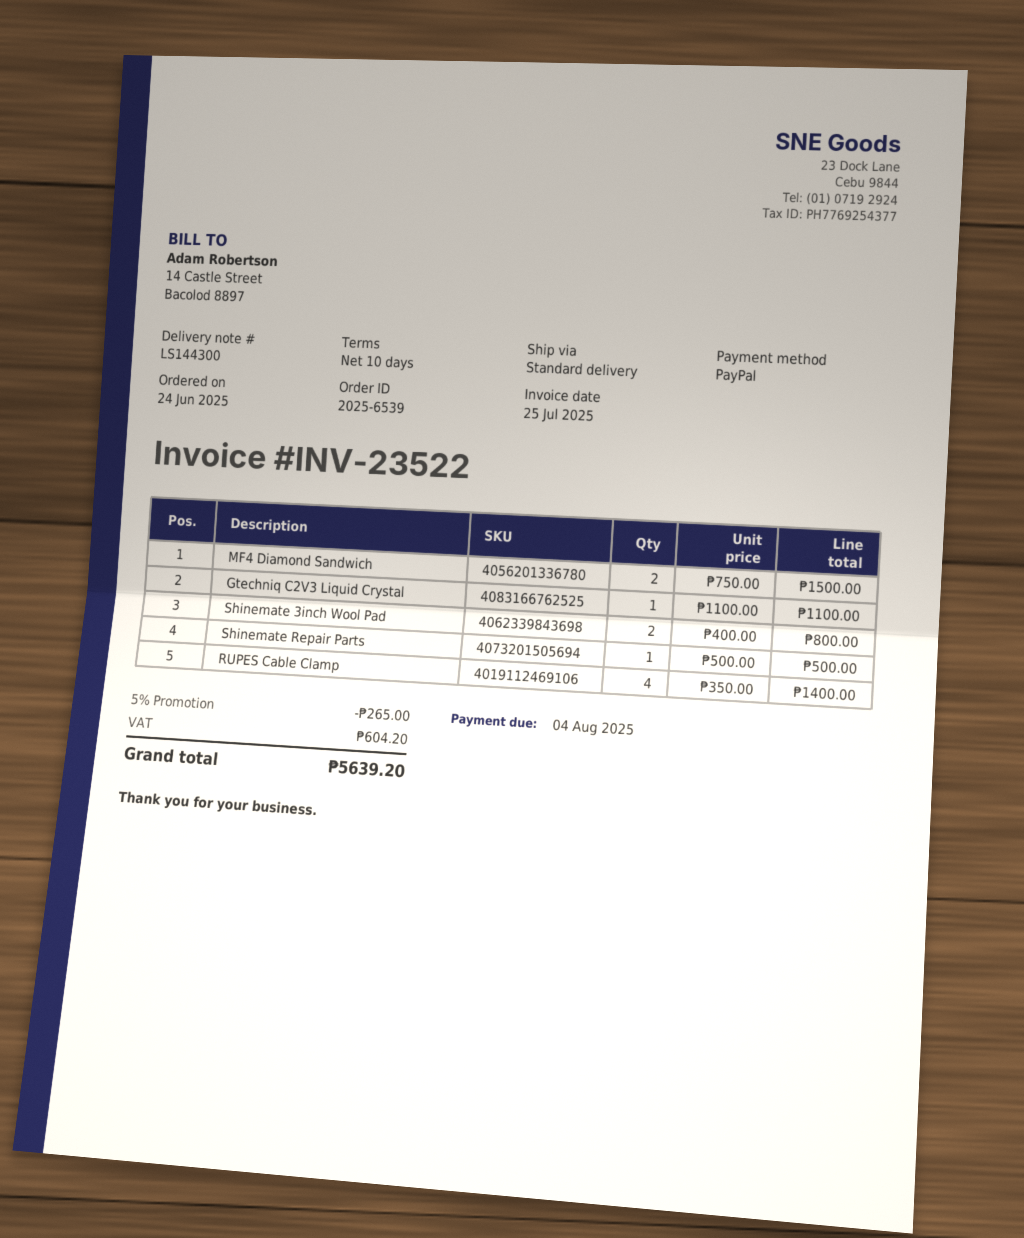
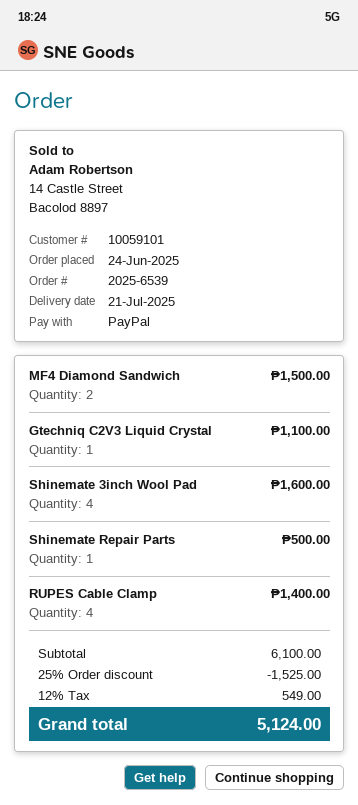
Shinemate 3inch Wool Pad: 2 for 800.00 -> 4 for 1600.00
discount: 5% = 265.00 -> 25% = 1525.00
tax: 604.20 -> 549.00
total: 5639.20 -> 5124.00

